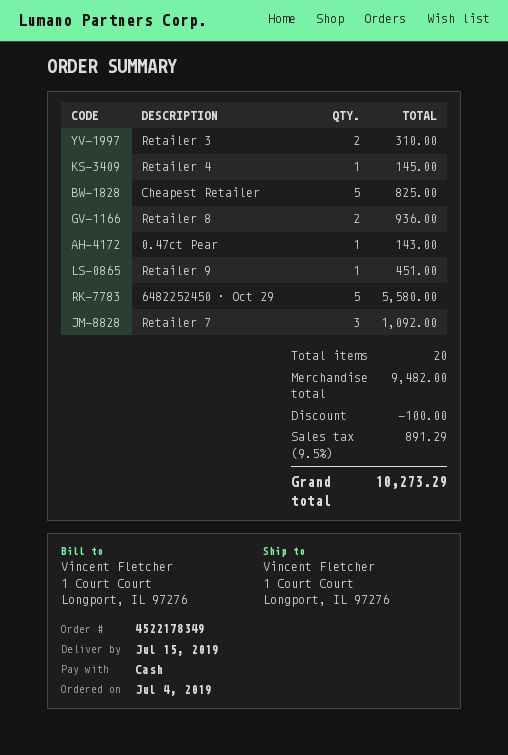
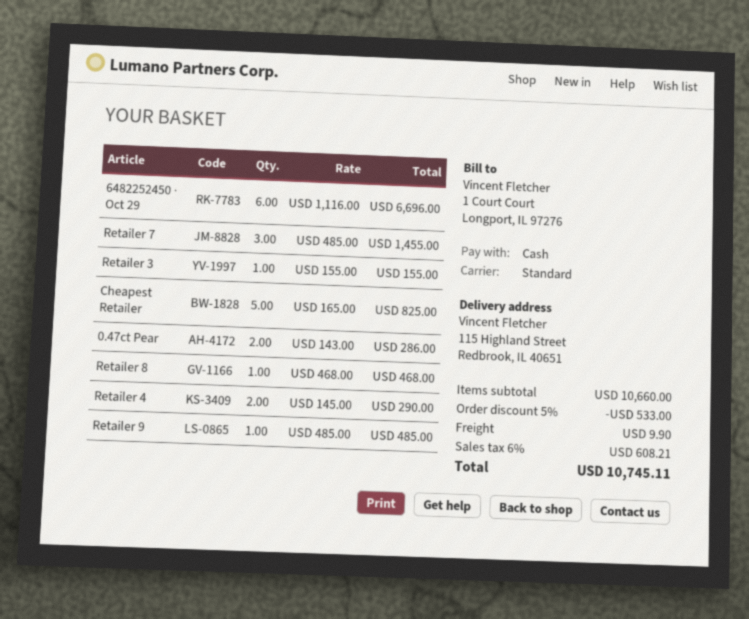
ship to: 1 Court Court, Longport, IL 97276 -> 115 Highland Street, Redbrook, IL 40651
Retailer 3: 2 for 310.00 -> 1 for 155.00
Retailer 4: 1 for 145.00 -> 2 for 290.00
Retailer 8: 2 for 936.00 -> 1 for 468.00
0.47ct Pear: 1 for 143.00 -> 2 for 286.00
Retailer 9: 1 for 451.00 -> 1 for 485.00
6482252450 · Oct 29: 5 for 5580.00 -> 6 for 6696.00
Retailer 7: 3 for 1092.00 -> 3 for 1455.00
subtotal: 9482.00 -> 10660.00
discount: 100.00 -> 533.00
shipping: none -> 9.90
tax: 9.5% = 891.29 -> 6% = 608.21
total: 10273.29 -> 10745.11

